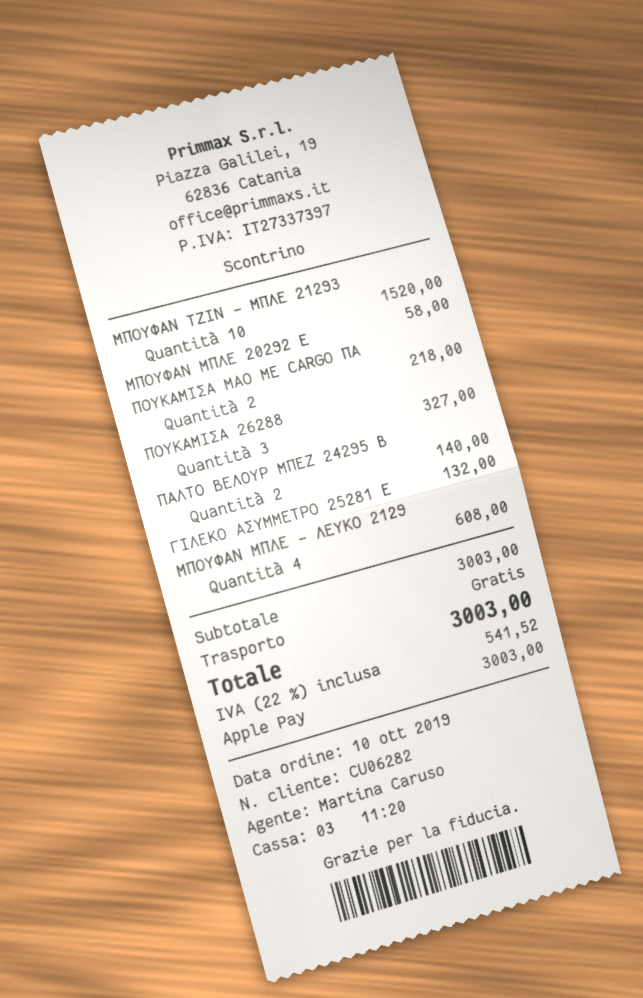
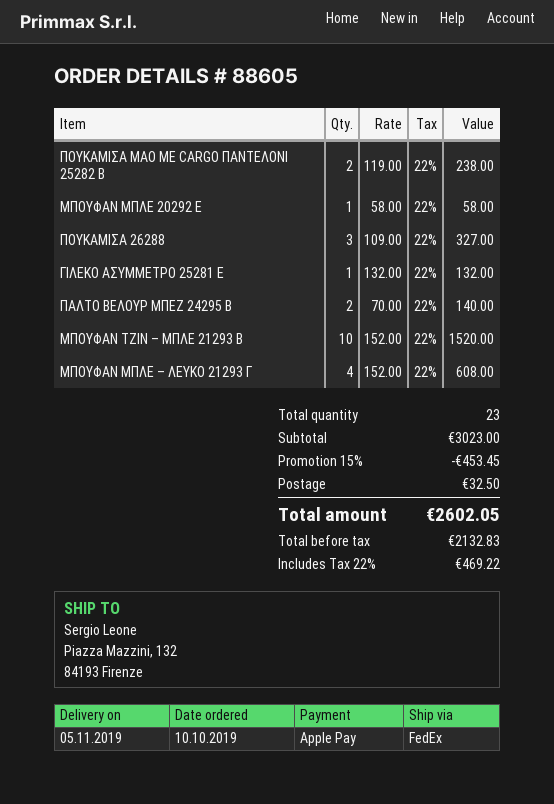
ΠΟΥΚΑΜΙΣΑ ΜΑΟ ΜΕ CARGO ΠΑ: 2 for 218.00 -> 2 for 238.00
subtotal: 3003.00 -> 3023.00
discount: none -> 15% = 453.45
shipping: 0.00 -> 32.50
tax: 22% = 541.52 -> 22% = 469.22
total: 3003.00 -> 2602.05

